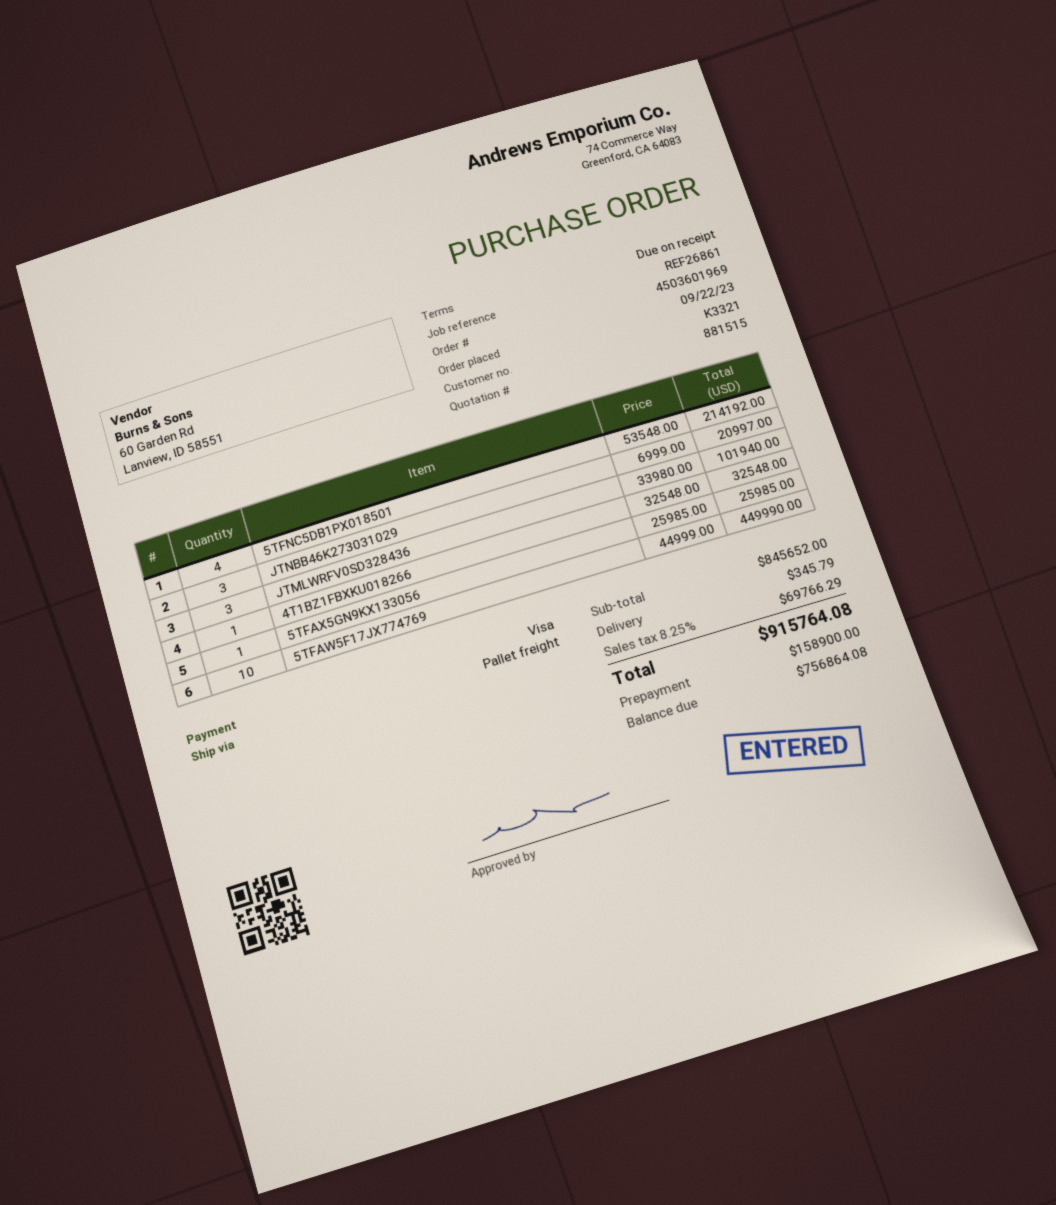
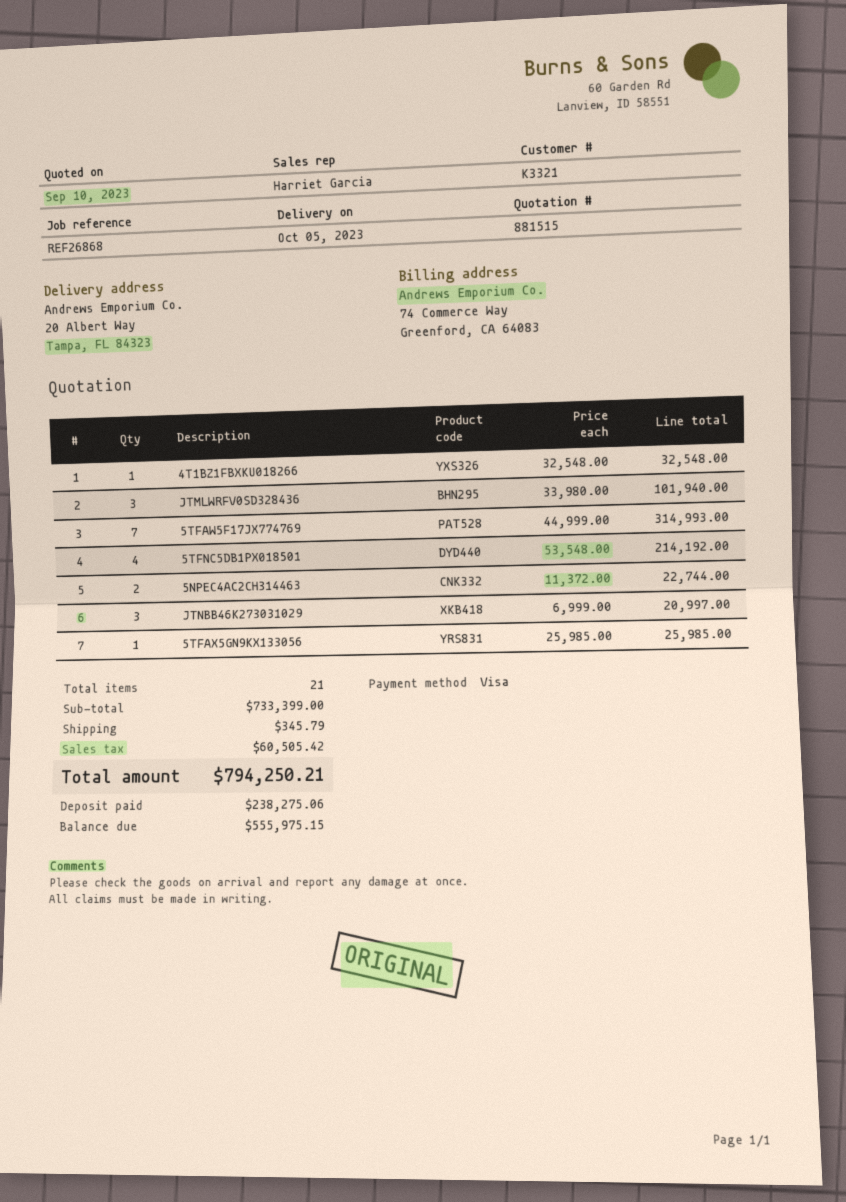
reference: REF26861 -> REF26868
5TFAW5F17JX774769: 10 x 44999.00 = 449990.00 -> 7 x 44999.00 = 314993.00
5NPEC4AC2CH314463: none -> 2 x 11372.00 = 22744.00
subtotal: 845652.00 -> 733399.00
tax: 69766.29 -> 60505.42
total: 915764.08 -> 794250.21
deposit: 158900.00 -> 238275.06
balance: 756864.08 -> 555975.15

